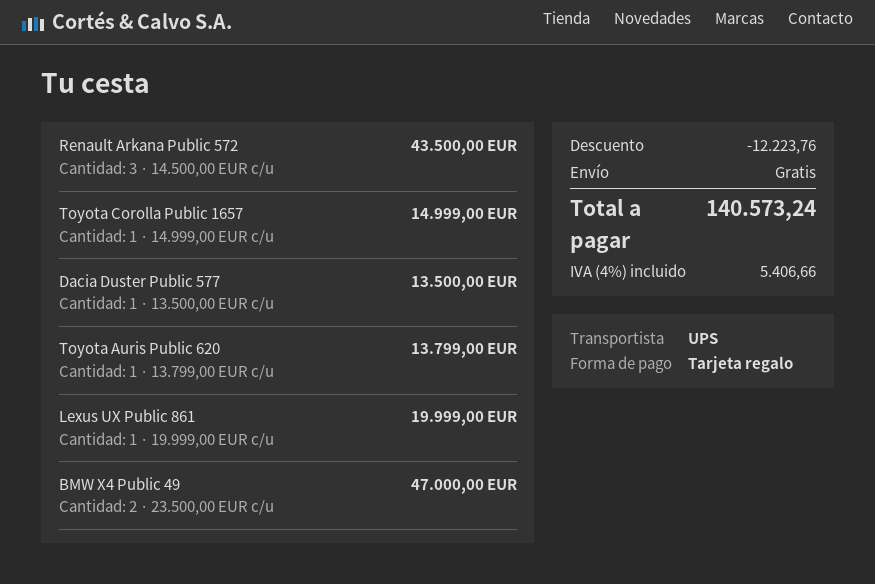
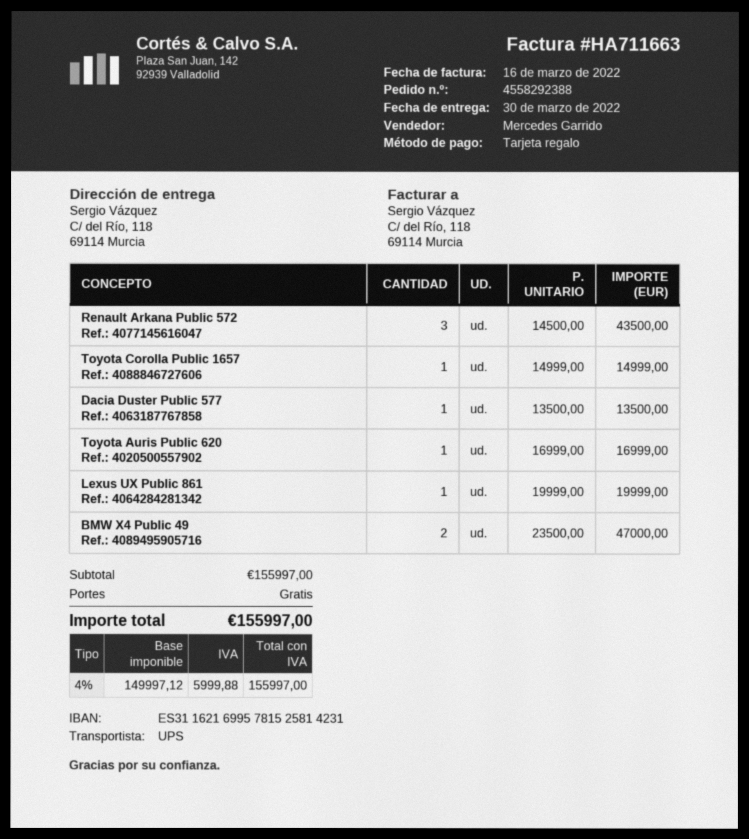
Toyota Auris Public 620: 1 x 13799.00 = 13799.00 -> 1 x 16999.00 = 16999.00
discount: 12223.76 -> none
tax: 4% = 5406.66 -> 4% = 5999.88
total: 140573.24 -> 155997.00

